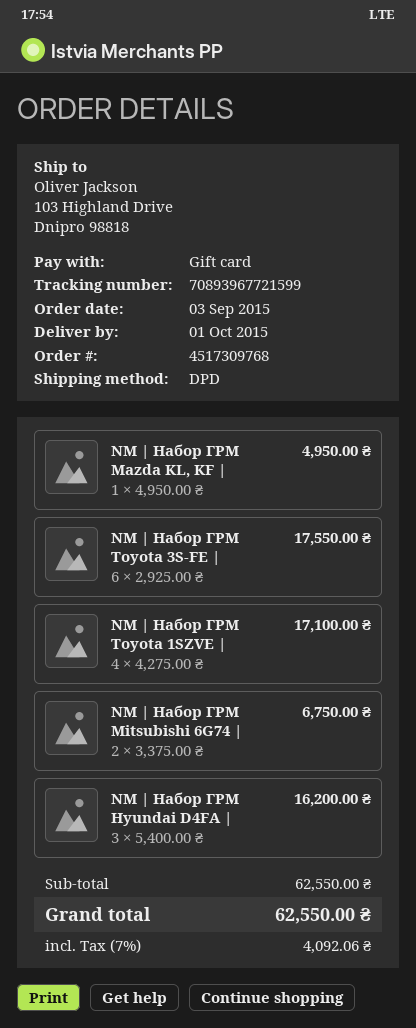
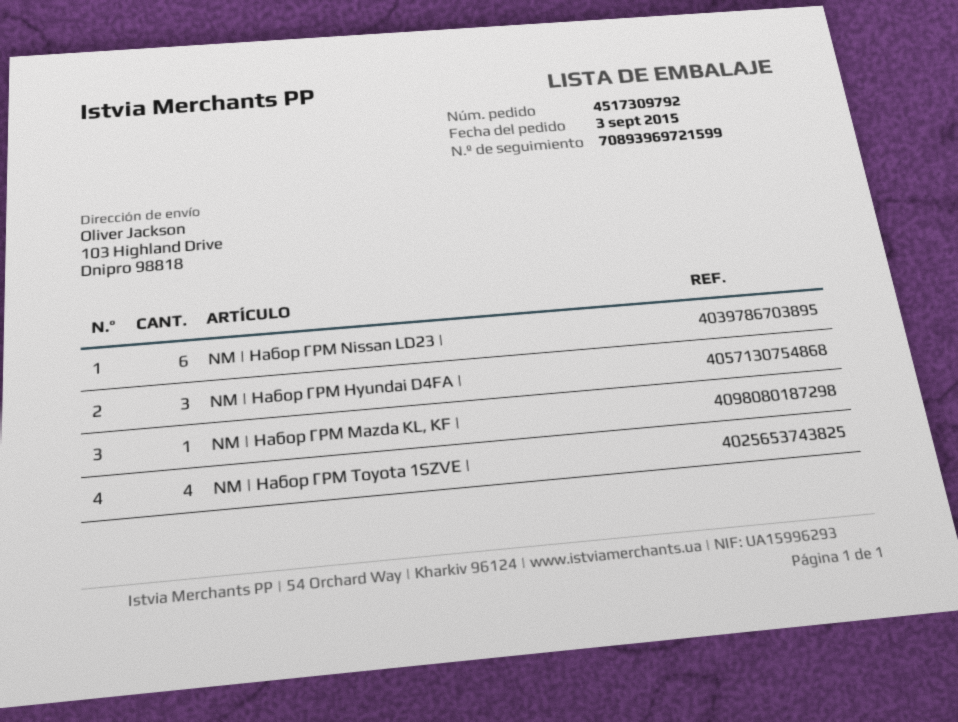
order number: 4517309768 -> 4517309792
tracking number: 70893967721599 -> 70893969721599
NM | Набор ГРМ Toyota 3S-FE |: 6 -> none
NM | Набор ГРМ Mitsubishi 6G74 |: 2 -> none
NM | Набор ГРМ Nissan LD23 |: none -> 6

